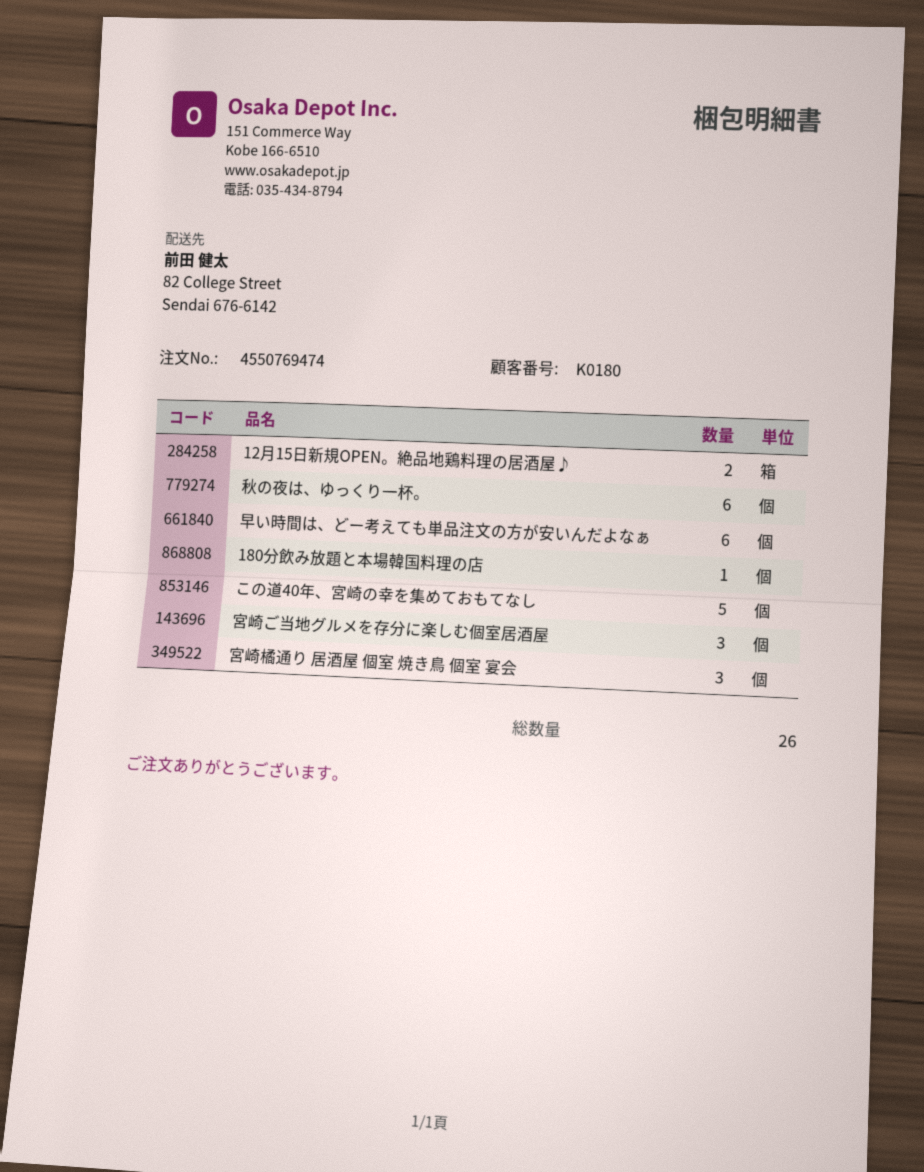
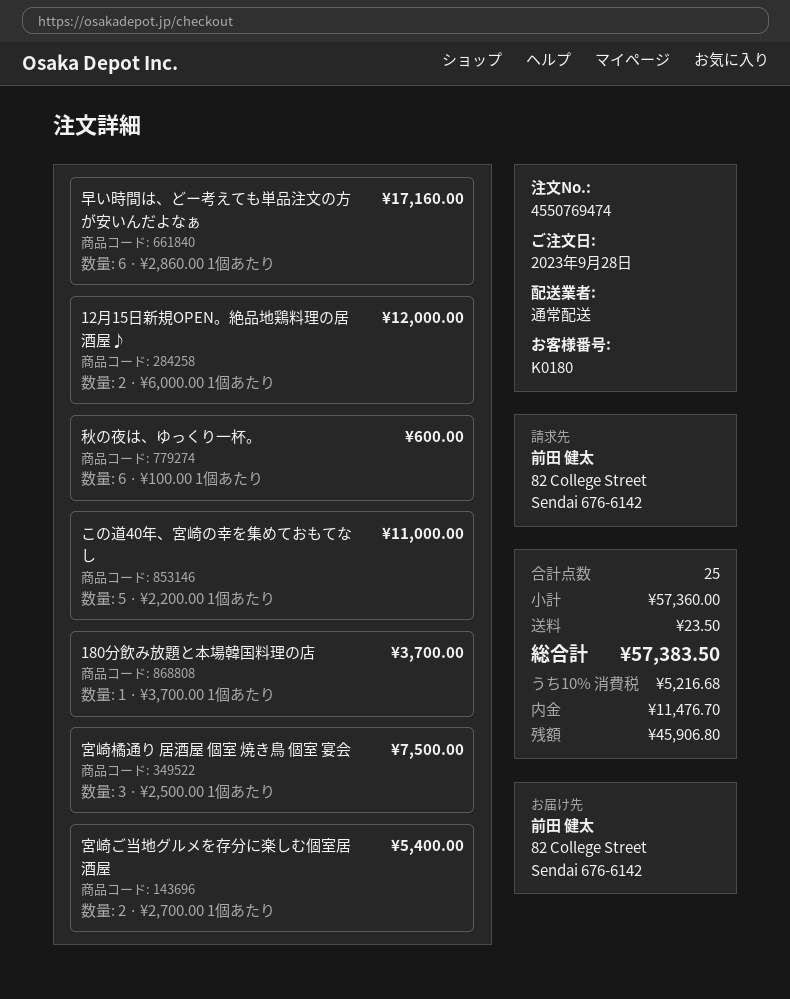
宮崎ご当地グルメを存分に楽しむ個室居酒屋: 3 -> 2
total quantity: 26 -> 25

